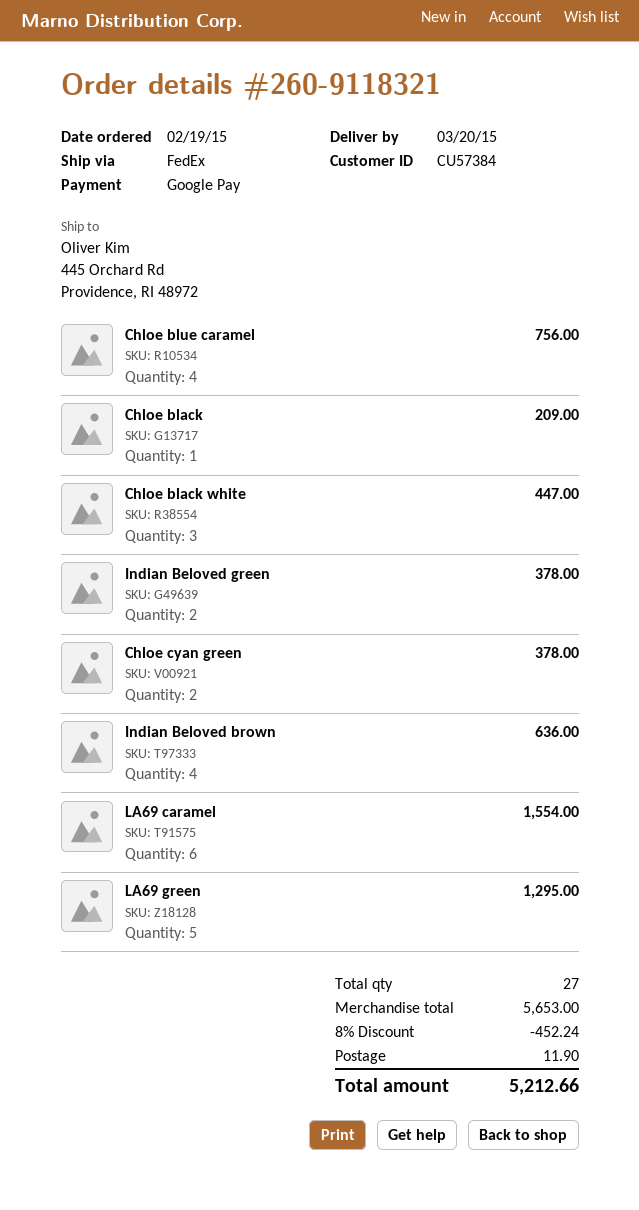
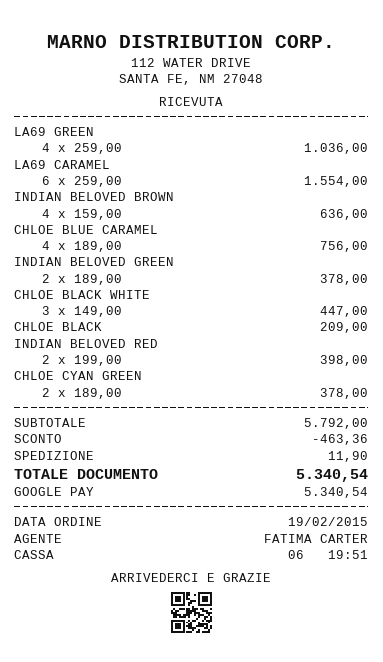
LA69 green: 5 for 1295.00 -> 4 for 1036.00
INDIAN BELOVED RED: none -> 2 for 398.00
subtotal: 5653.00 -> 5792.00
discount: 452.24 -> 463.36
total: 5212.66 -> 5340.54

